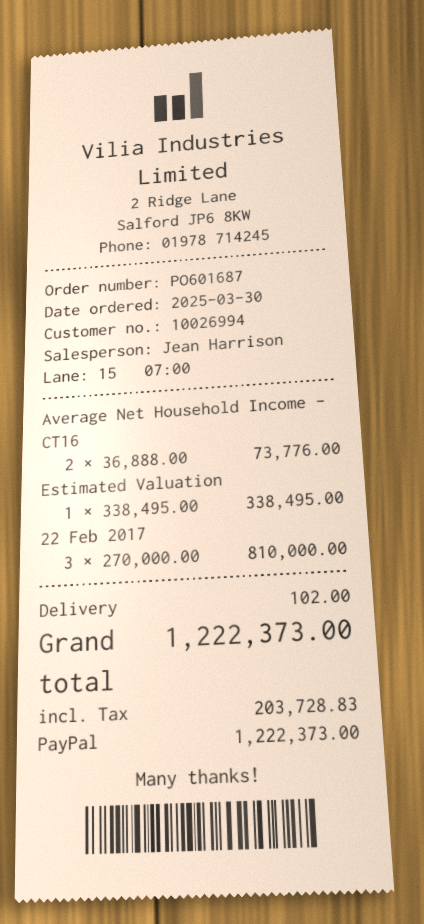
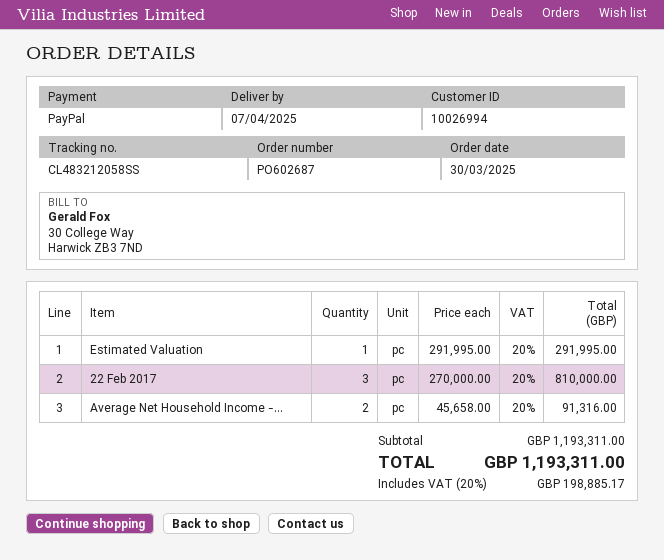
order number: PO601687 -> PO602687
Average Net Household Income - CT16: 2 x 36888.00 = 73776.00 -> 2 x 45658.00 = 91316.00
Estimated Valuation: 1 x 338495.00 = 338495.00 -> 1 x 291995.00 = 291995.00
shipping: 102.00 -> none
tax: 203728.83 -> 198885.17
total: 1222373.00 -> 1193311.00

